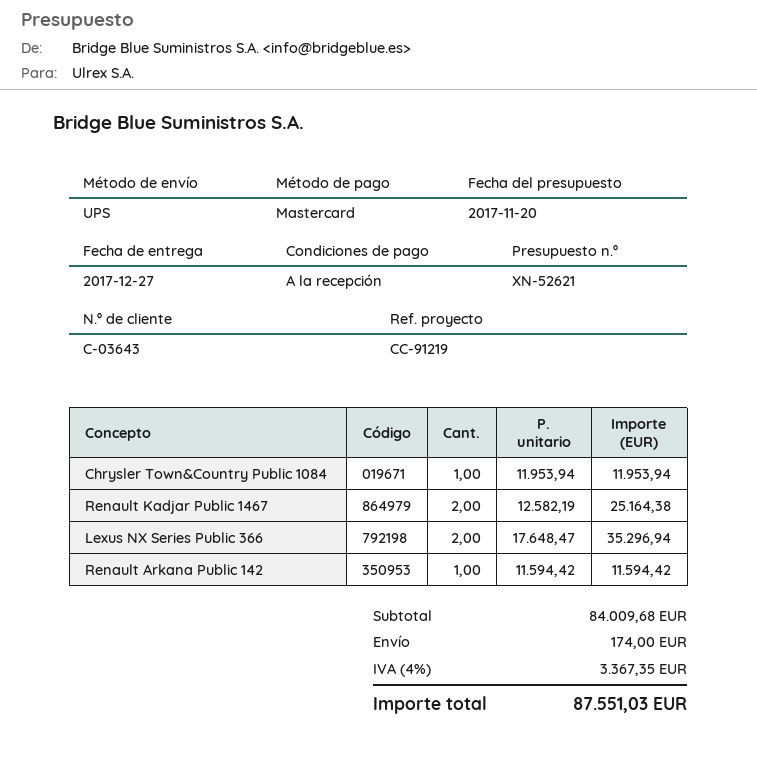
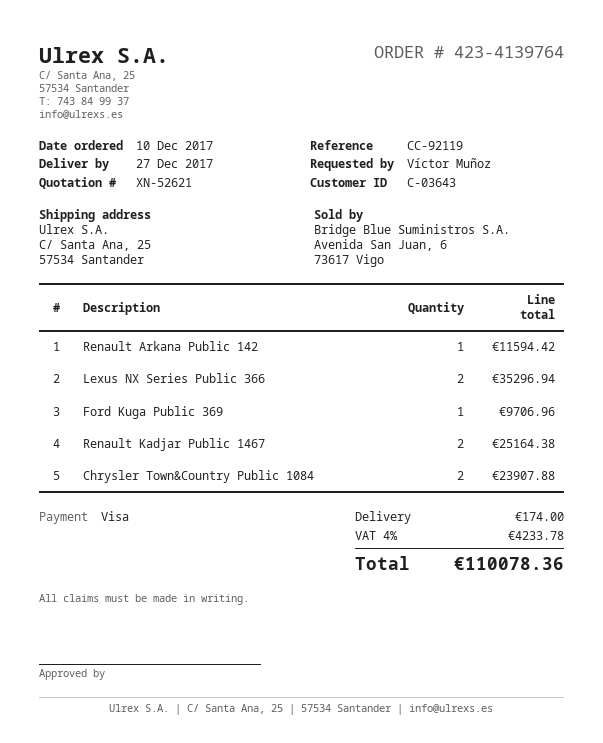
reference: CC-91219 -> CC-92119
payment method: Mastercard -> Visa
Chrysler Town&Country Public 1084: 1 for 11953.94 -> 2 for 23907.88
Ford Kuga Public 369: none -> 1 for 9706.96
tax: 4% = 3367.35 -> 4% = 4233.78
total: 87551.03 -> 110078.36

